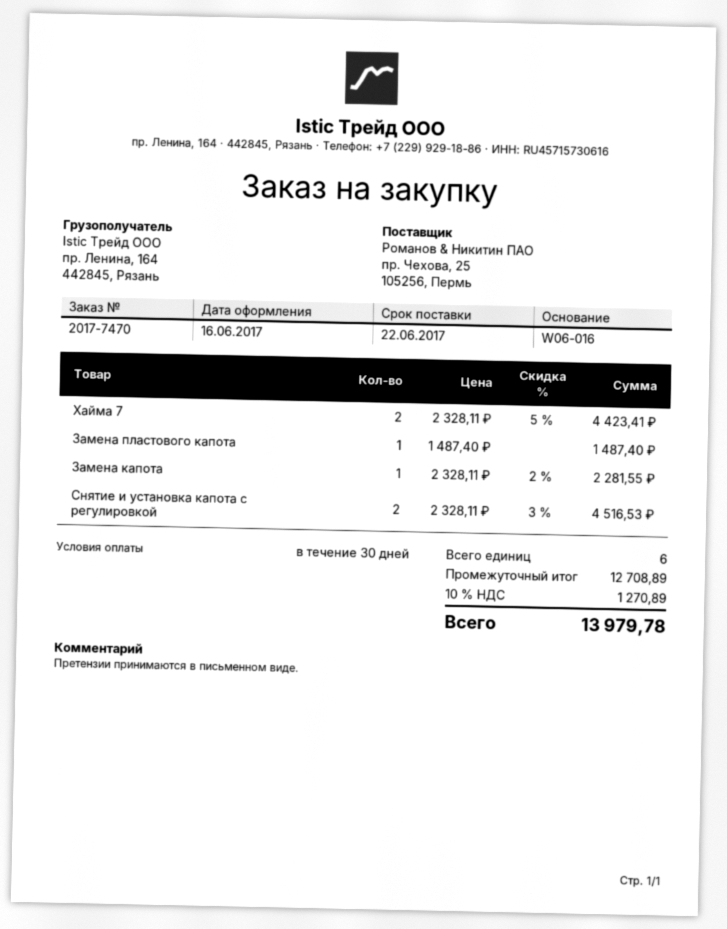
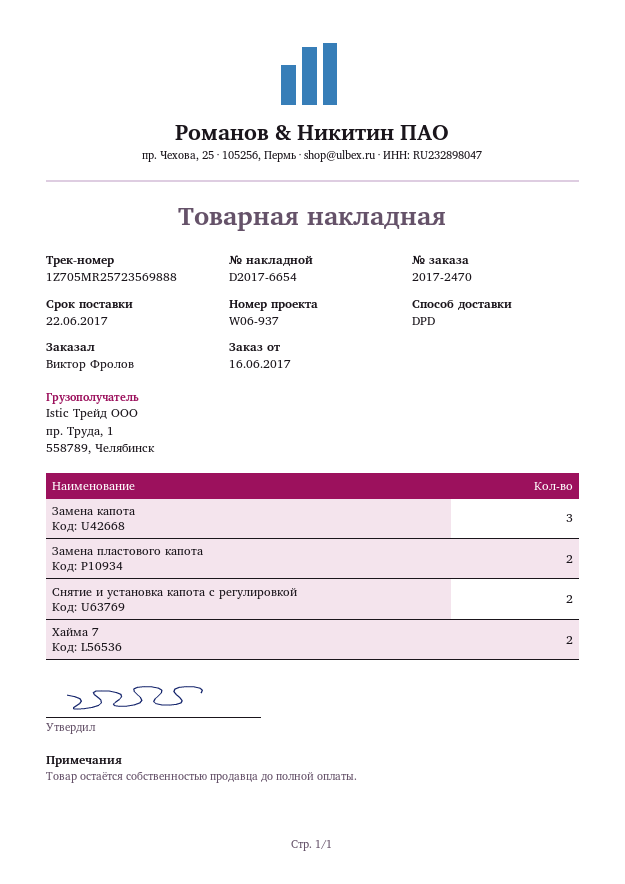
order number: 2017-7470 -> 2017-2470
reference: W06-016 -> W06-937
ship to: пр. Ленина, 164, 442845, Рязань -> пр. Труда, 1, 558789, Челябинск
Замена пластового капота: 1 -> 2
Замена капота: 1 -> 3

